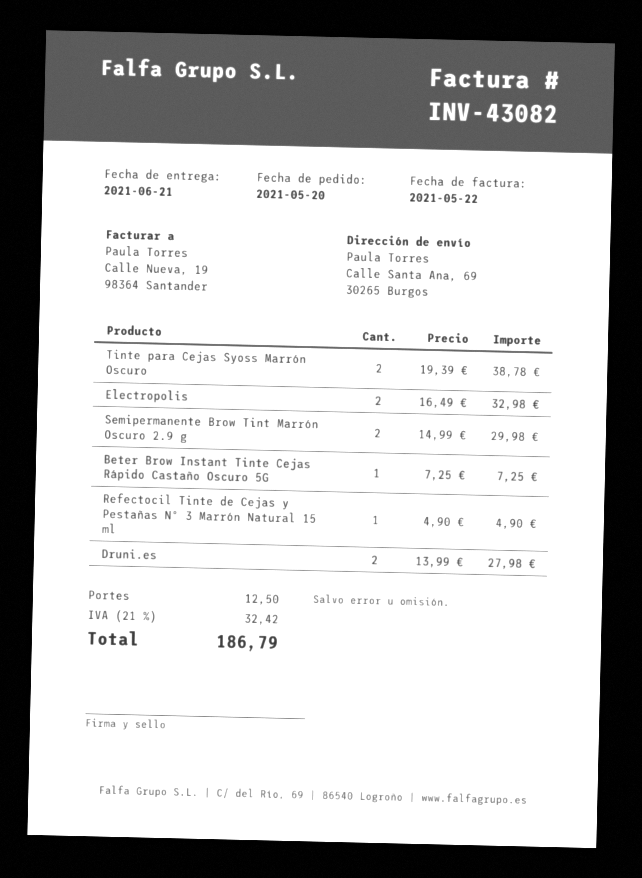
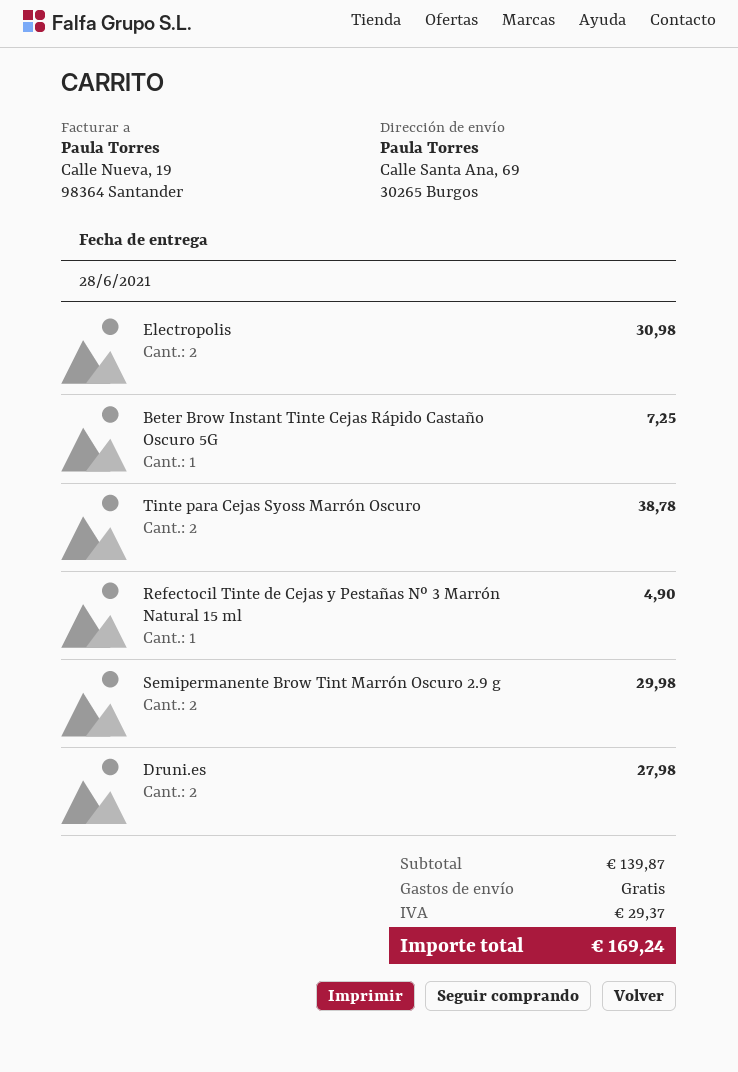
delivery date: 2021-06-21 -> 2021-06-28
Electropolis: 2 for 32.98 -> 2 for 30.98
shipping: 12.50 -> 0.00
tax: 32.42 -> 29.37
total: 186.79 -> 169.24

